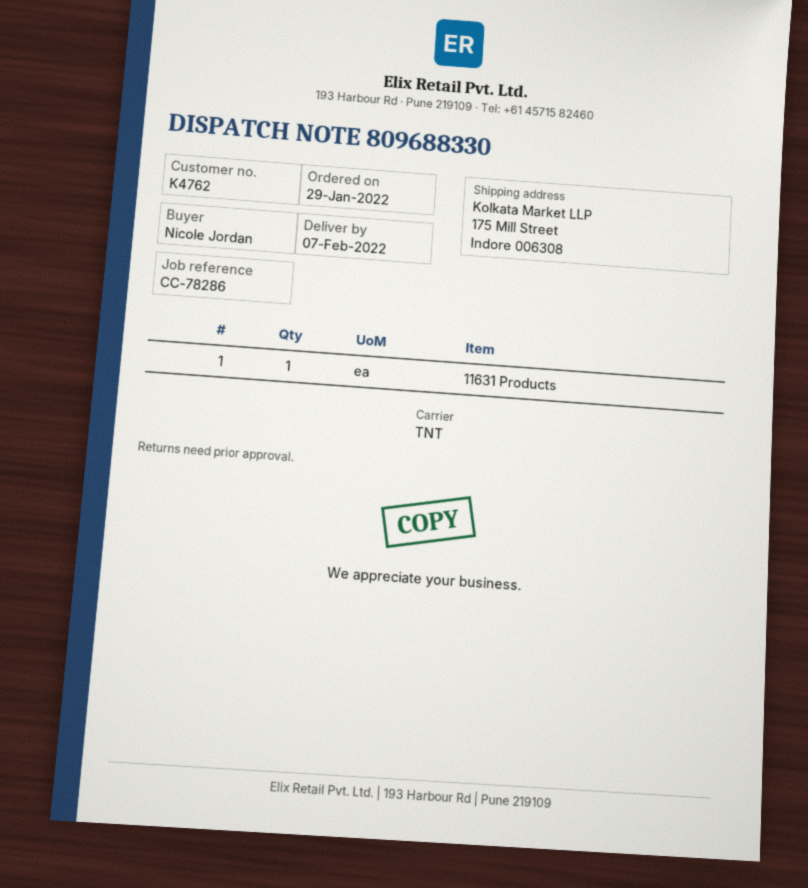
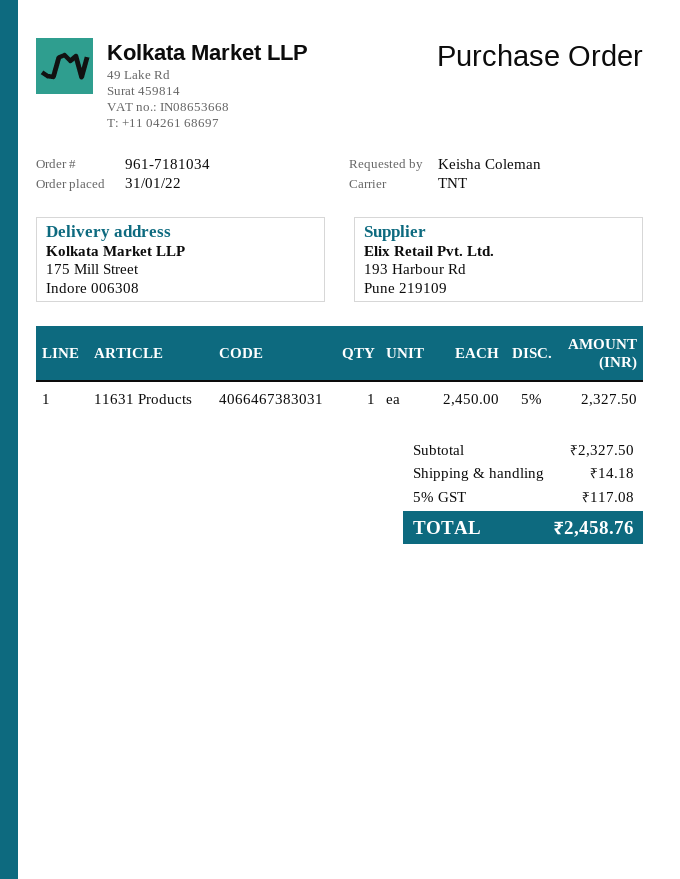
order date: 2022-01-29 -> 2022-01-31
ordered by: Nicole Jordan -> Keisha Coleman

